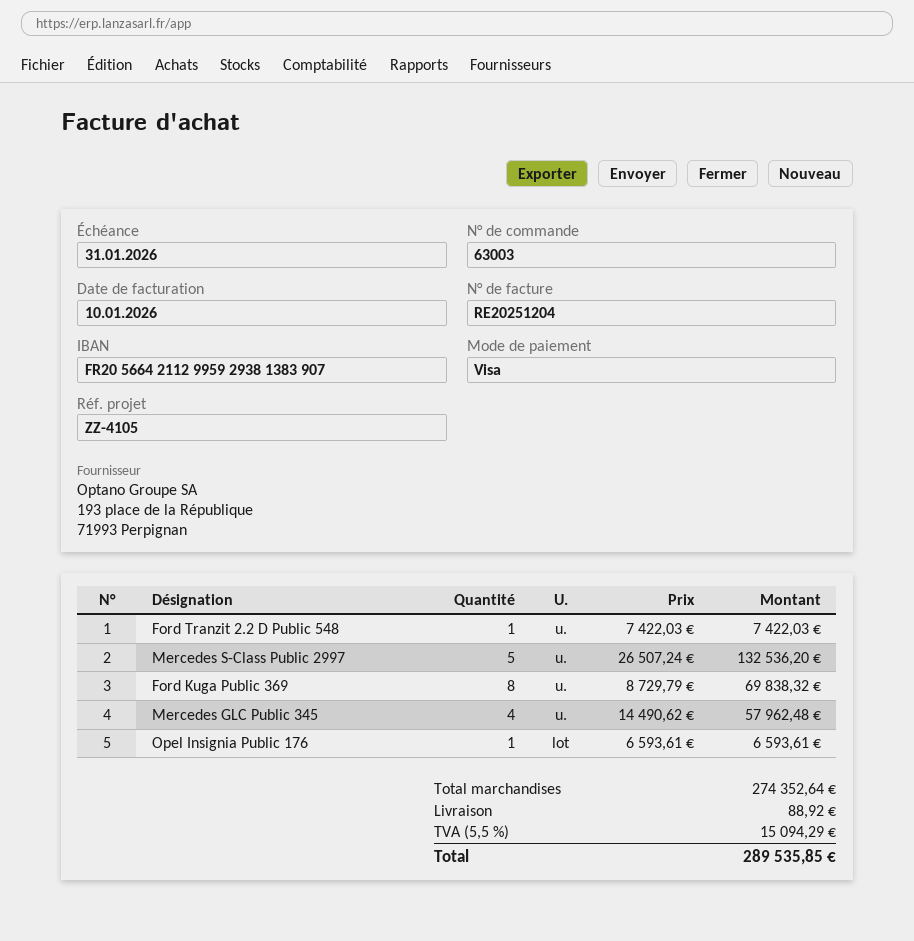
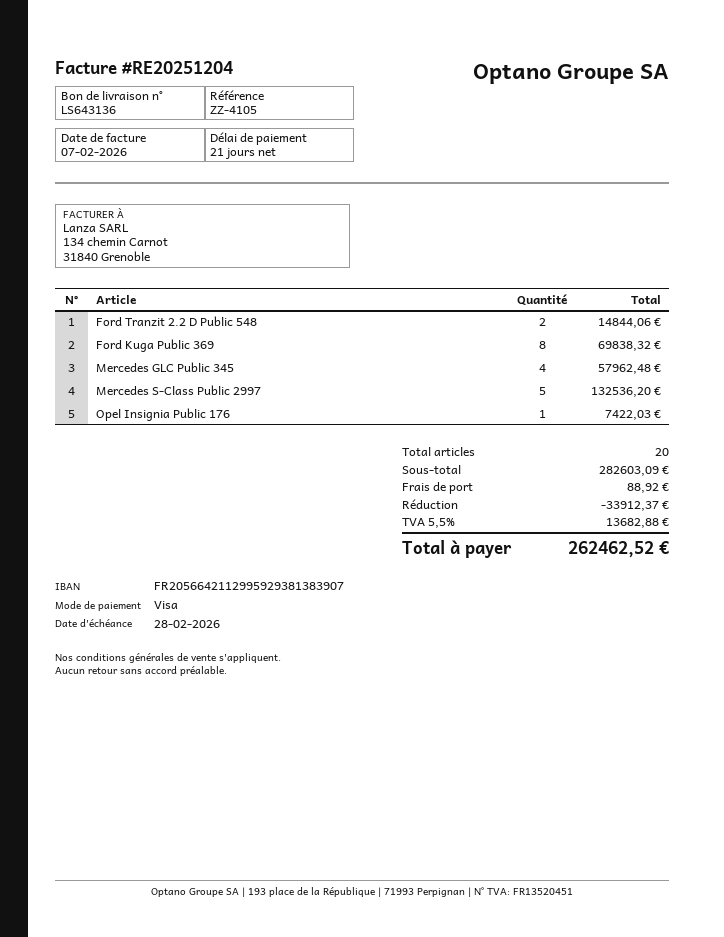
invoice date: 2026-01-10 -> 2026-02-07
due date: 2026-01-31 -> 2026-02-28
Ford Tranzit 2.2 D Public 548: 1 for 7422.03 -> 2 for 14844.06
Opel Insignia Public 176: 1 for 6593.61 -> 1 for 7422.03
subtotal: 274352.64 -> 282603.09
discount: none -> 33912.37
tax: 5.5% = 15094.29 -> 5.5% = 13682.88
total: 289535.85 -> 262462.52

